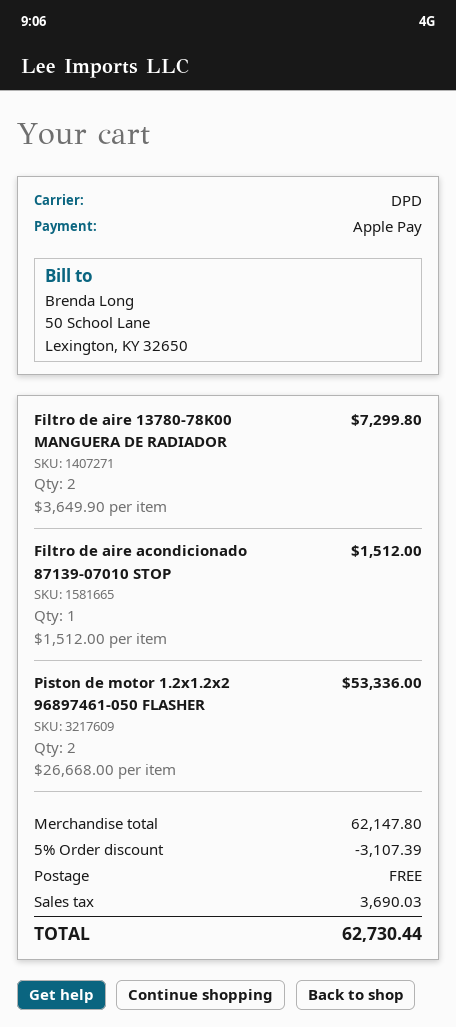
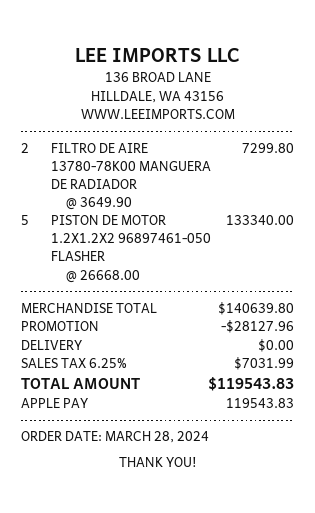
Filtro de aire acondicionado 87139-07010 STOP: 1 x 1512.00 = 1512.00 -> none
Piston de motor 1.2x1.2x2 96897461-050 FLASHER: 2 x 26668.00 = 53336.00 -> 5 x 26668.00 = 133340.00
subtotal: 62147.80 -> 140639.80
discount: 3107.39 -> 28127.96
tax: 3690.03 -> 7031.99
total: 62730.44 -> 119543.83

